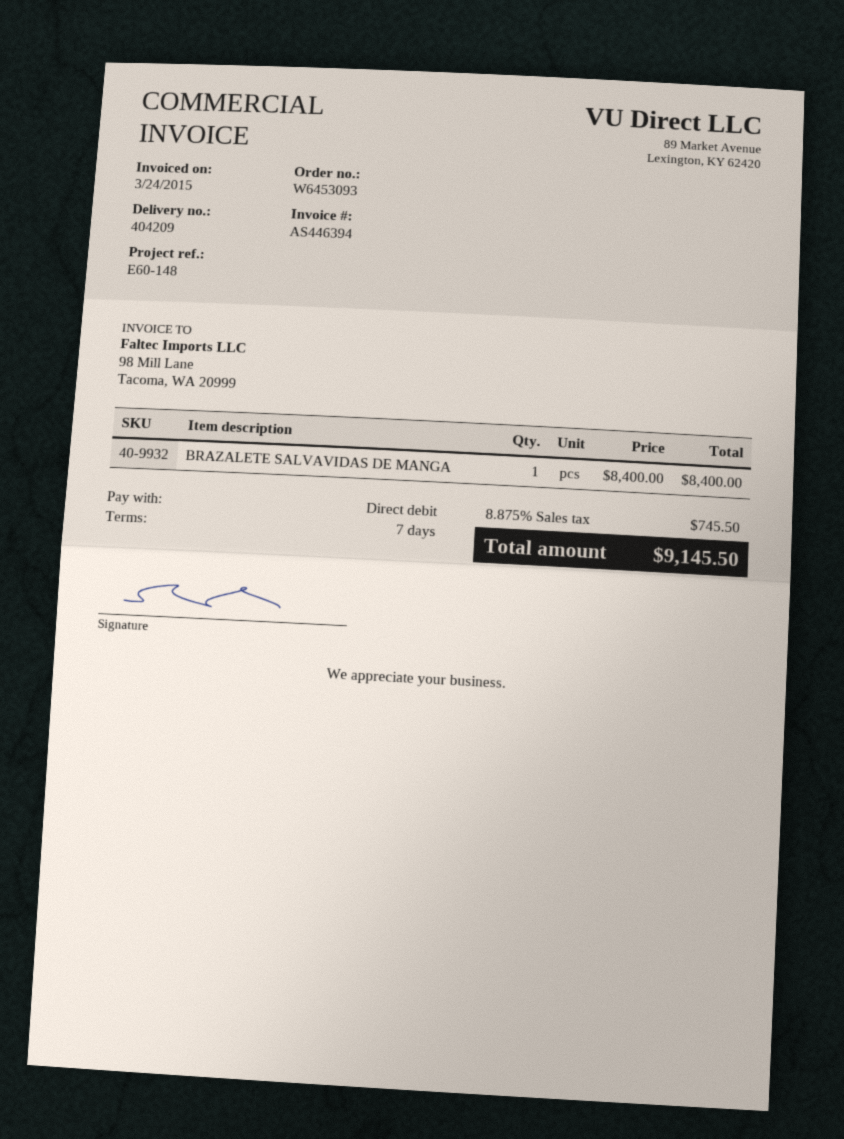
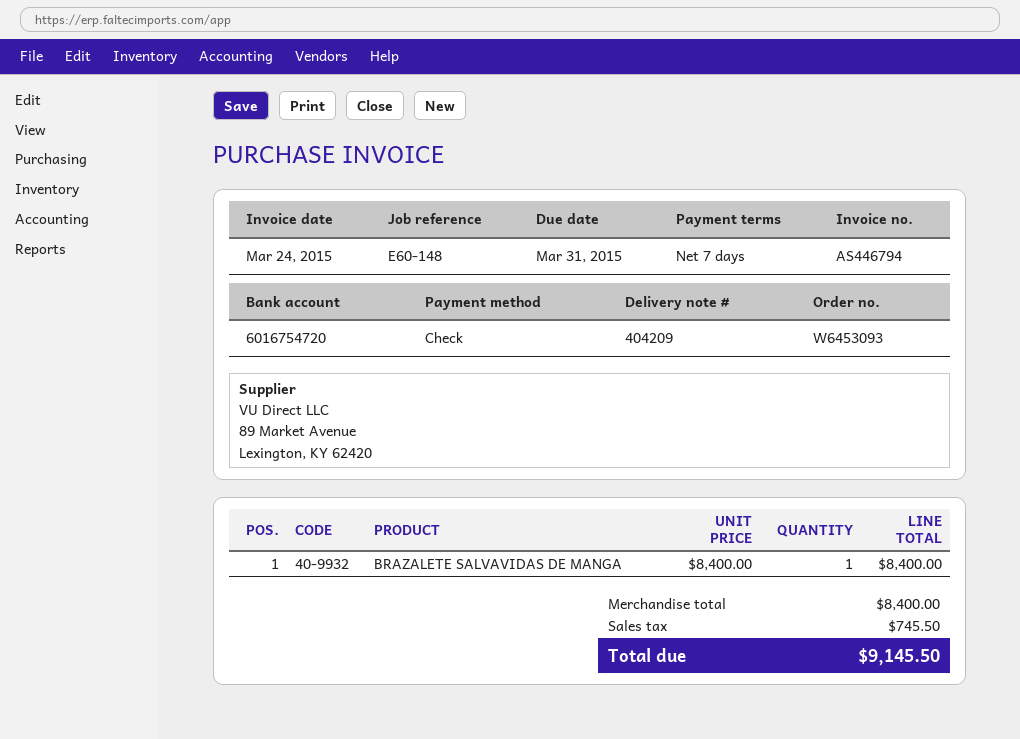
invoice number: AS446394 -> AS446794
payment method: direct debit -> cheque

